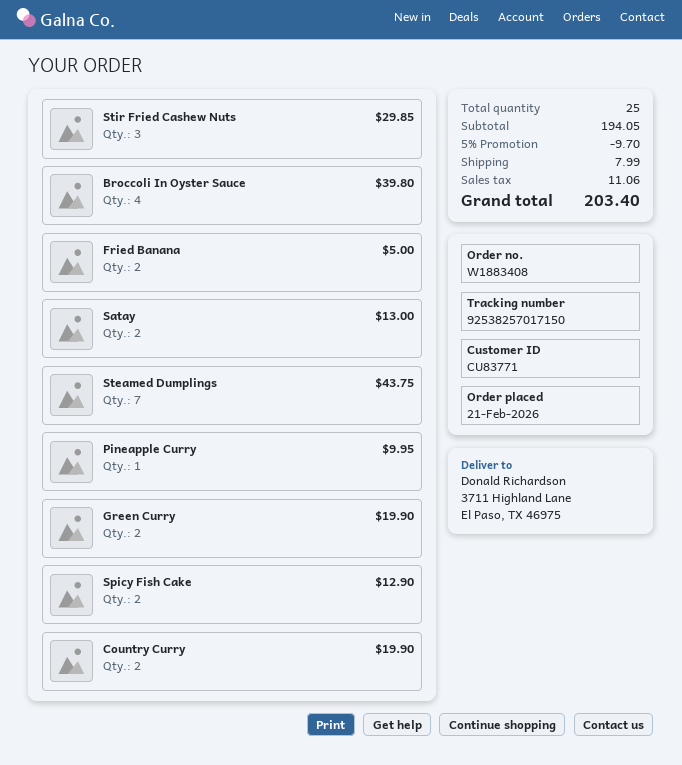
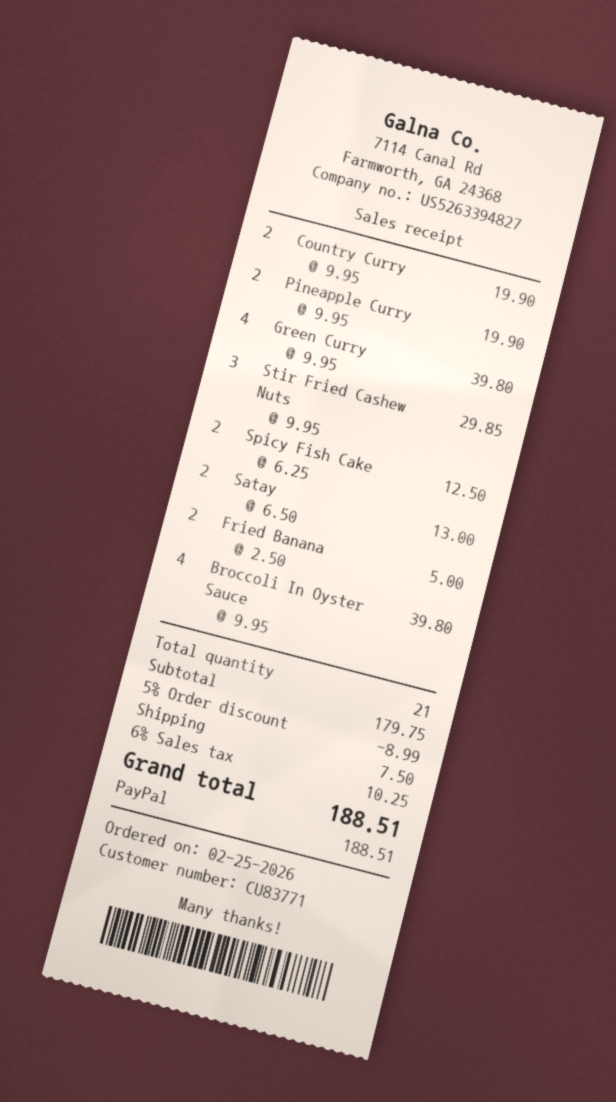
order date: 2026-02-21 -> 2026-02-25
Steamed Dumplings: 7 for 43.75 -> none
Pineapple Curry: 1 for 9.95 -> 2 for 19.90
Green Curry: 2 for 19.90 -> 4 for 39.80
Spicy Fish Cake: 2 for 12.90 -> 2 for 12.50
total quantity: 25 -> 21
subtotal: 194.05 -> 179.75
discount: 5% = 9.70 -> 5% = 8.99
shipping: 7.99 -> 7.50
tax: 11.06 -> 10.25
total: 203.40 -> 188.51

